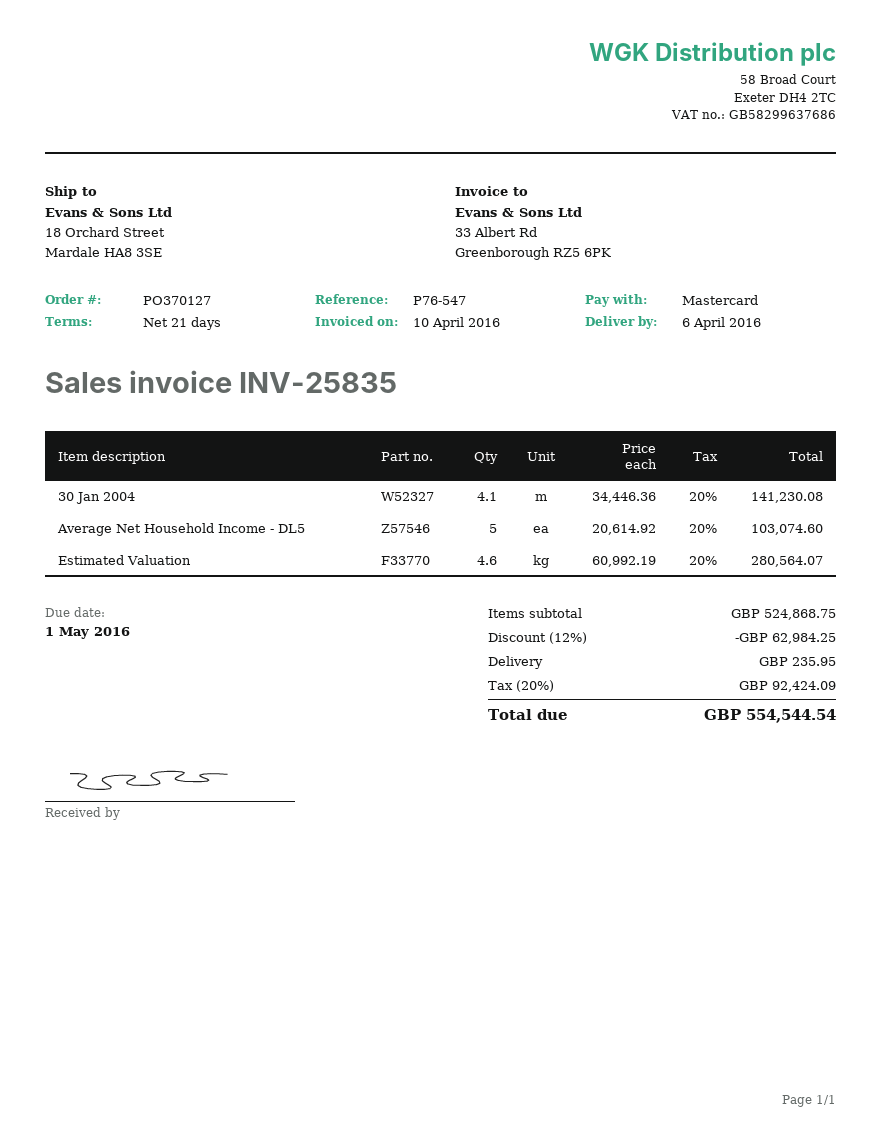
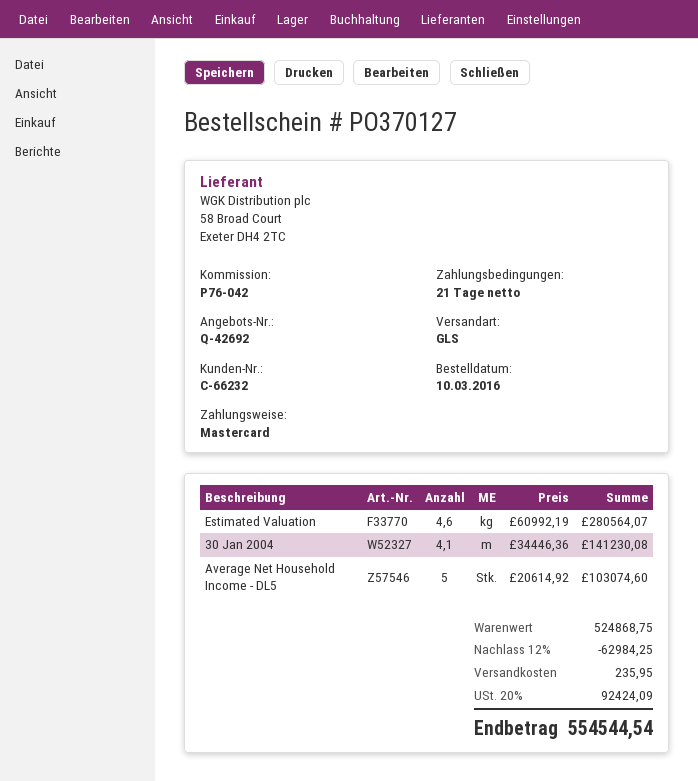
reference: P76-547 -> P76-042

